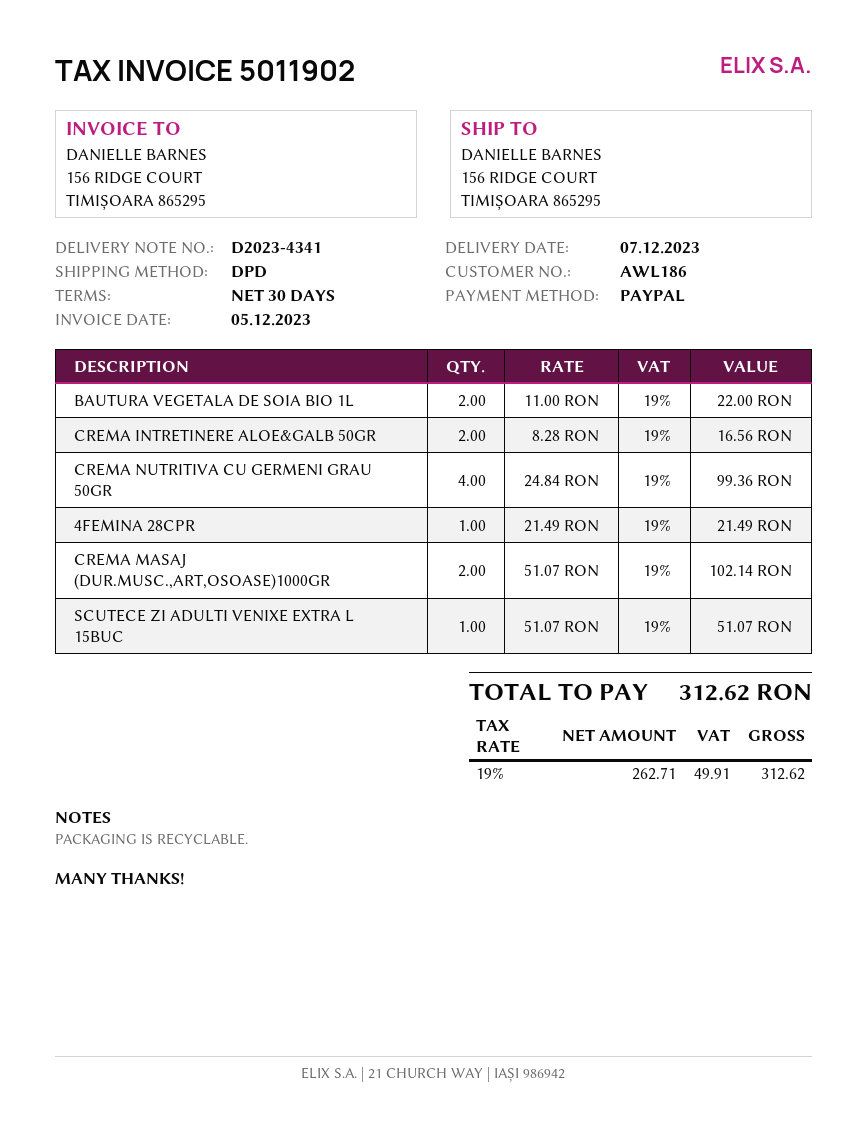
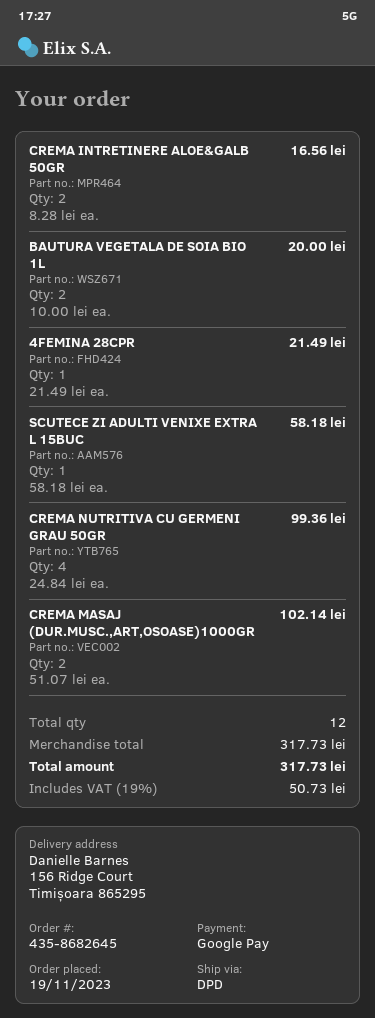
payment method: PayPal -> Google Pay
BAUTURA VEGETALA DE SOIA BIO 1L: 2 x 11.00 = 22.00 -> 2 x 10.00 = 20.00
SCUTECE ZI ADULTI VENIXE EXTRA L 15BUC: 1 x 51.07 = 51.07 -> 1 x 58.18 = 58.18
tax: 19% = 49.91 -> 19% = 50.73
total: 312.62 -> 317.73

